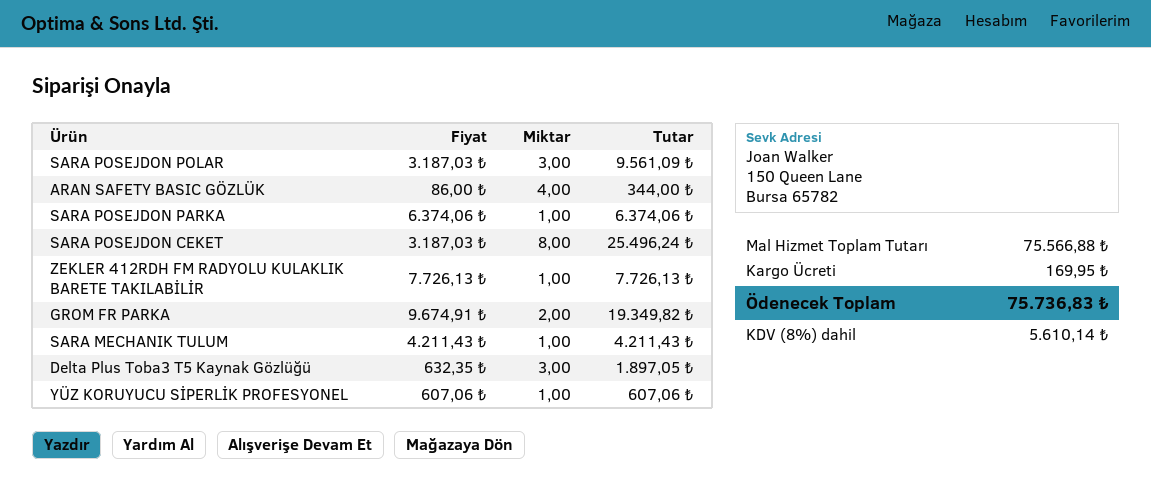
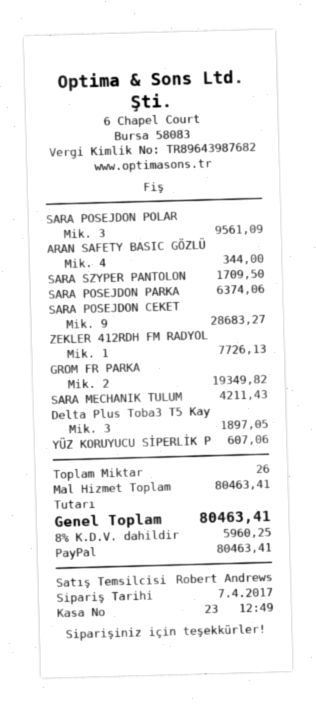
SARA POSEJDON CEKET: 8 for 25496.24 -> 9 for 28683.27
SARA SZYPER PANTOLON: none -> 1 for 1709.50
subtotal: 75566.88 -> 80463.41
shipping: 169.95 -> none
tax: 8% = 5610.14 -> 8% = 5960.25
total: 75736.83 -> 80463.41

